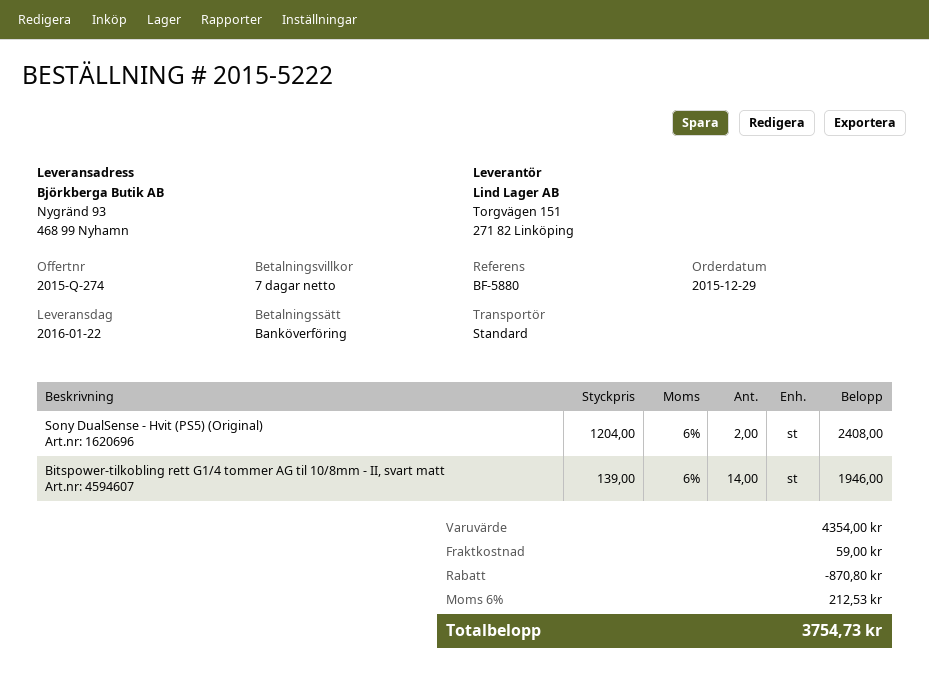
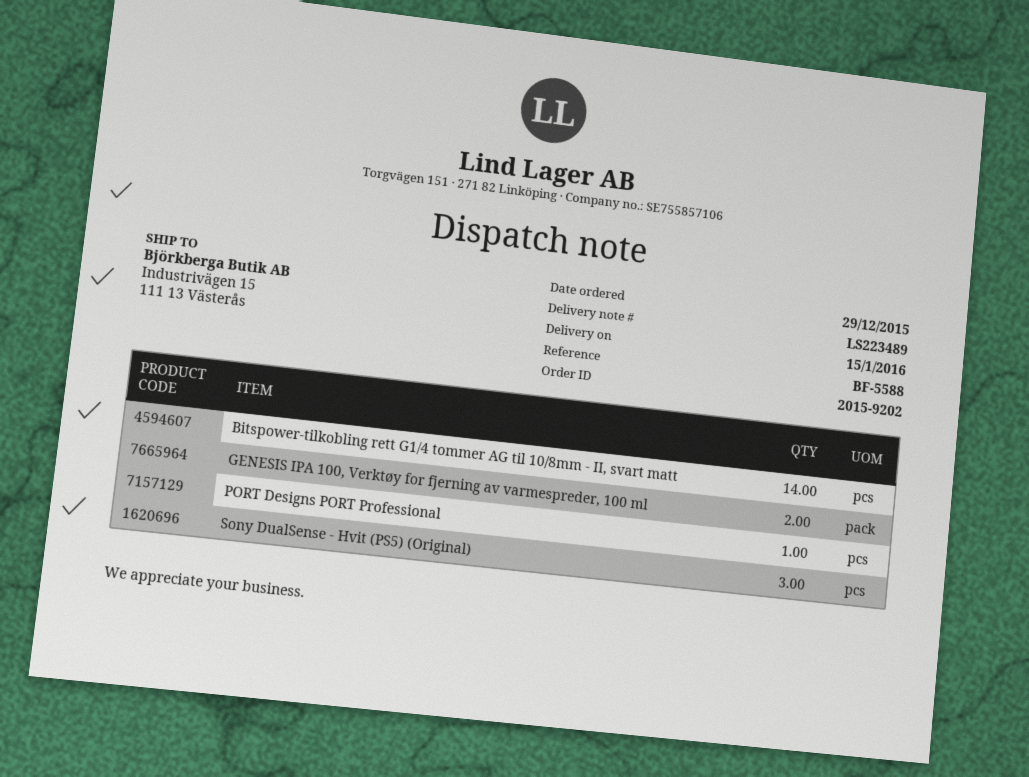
order number: 2015-5222 -> 2015-9202
delivery date: 2016-01-22 -> 2016-01-15
reference: BF-5880 -> BF-5588
ship to: Nygränd 93, 468 99 Nyhamn -> Industrivägen 15, 111 13 Västerås
Sony DualSense - Hvit (PS5) (Original): 2 -> 3
GENESIS IPA 100, Verktøy for fjerning av varmespreder, 100 ml: none -> 2
PORT Designs PORT Professional: none -> 1

